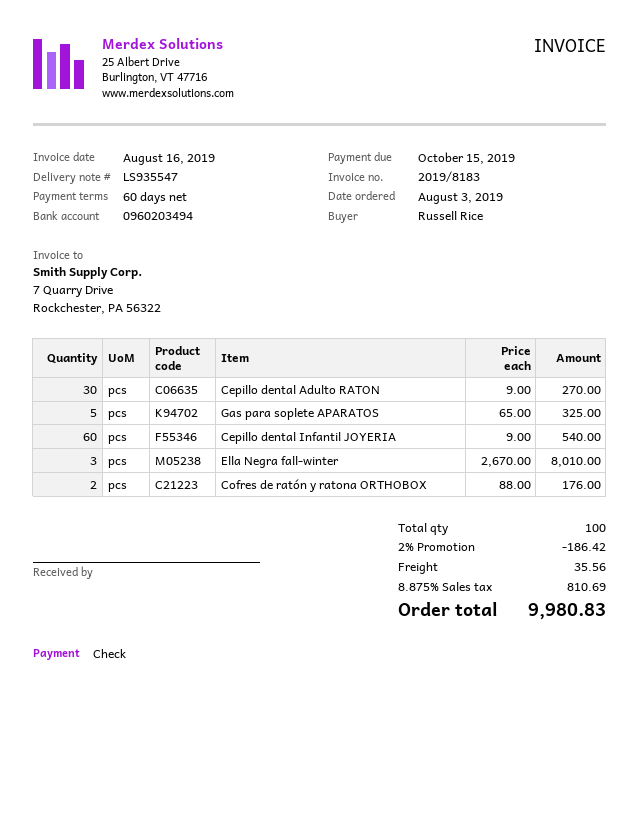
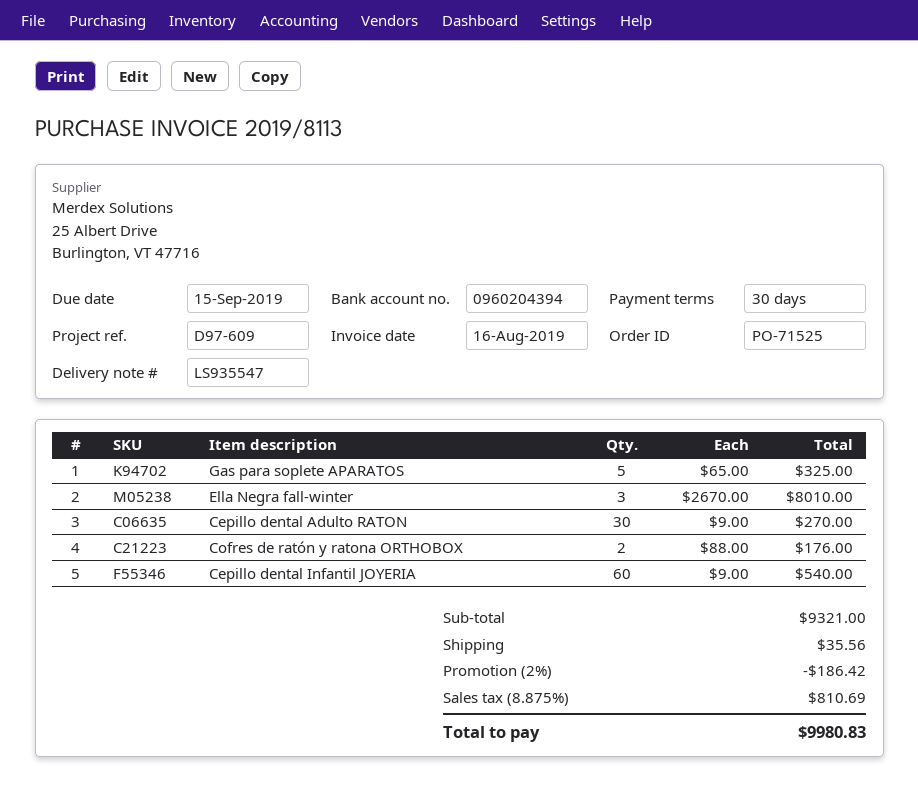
invoice number: 2019/8183 -> 2019/8113
payment terms: 60 days -> 30 days
due date: 2019-10-15 -> 2019-09-15
bank account: 0960203494 -> 0960204394

